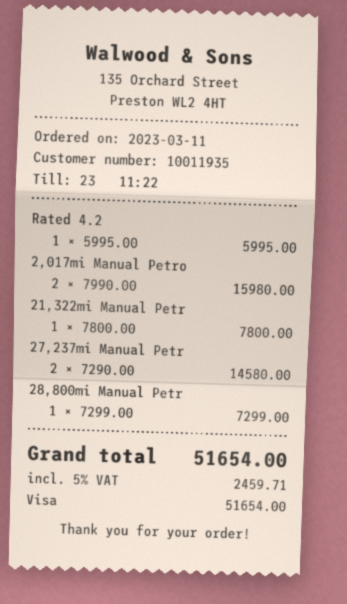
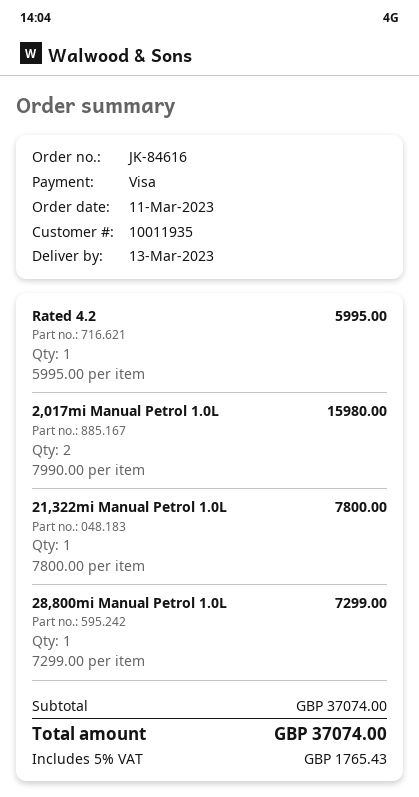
27,237mi Manual Petr: 2 x 7290.00 = 14580.00 -> none
tax: 5% = 2459.71 -> 5% = 1765.43
total: 51654.00 -> 37074.00

